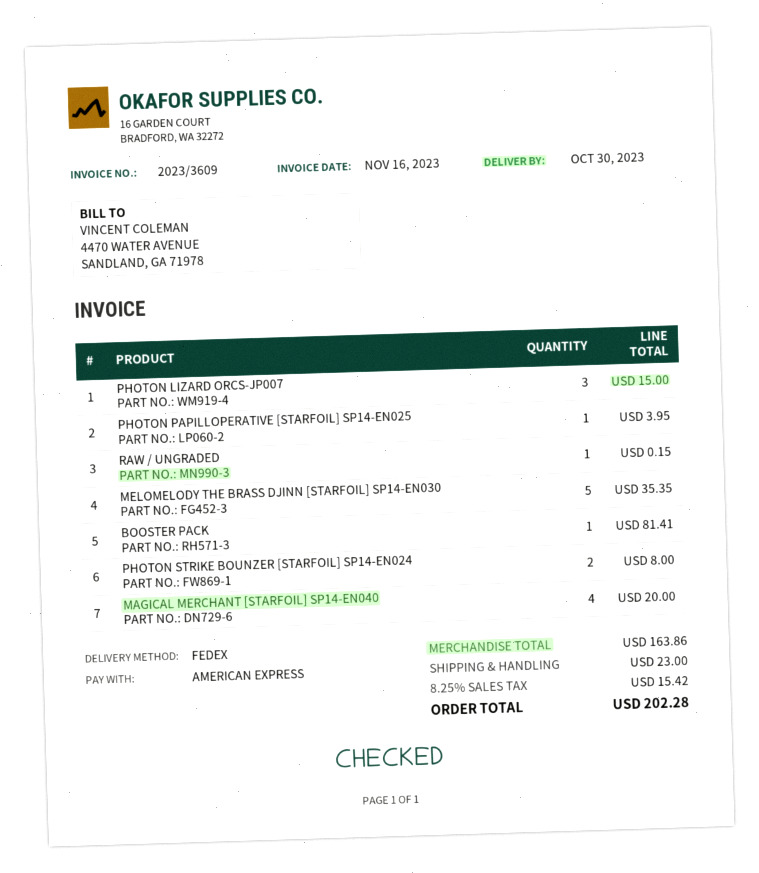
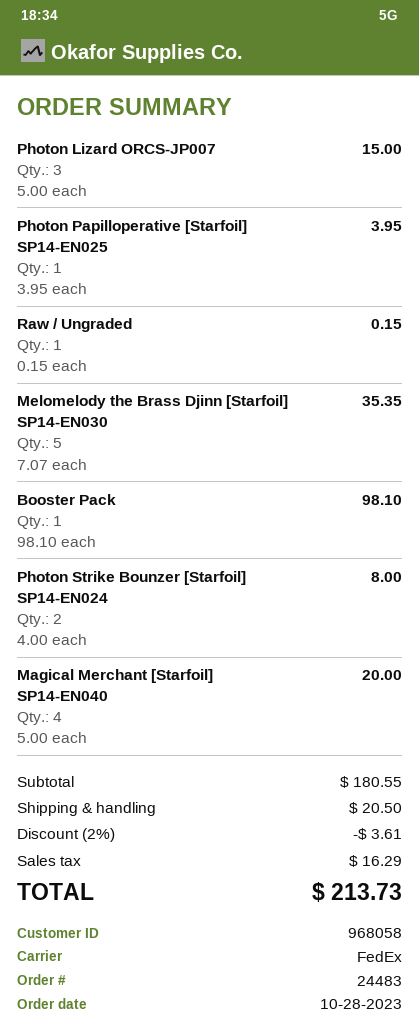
BOOSTER PACK: 1 for 81.41 -> 1 for 98.10
subtotal: 163.86 -> 180.55
discount: none -> 2% = 3.61
shipping: 23.00 -> 20.50
tax: 15.42 -> 16.29
total: 202.28 -> 213.73

